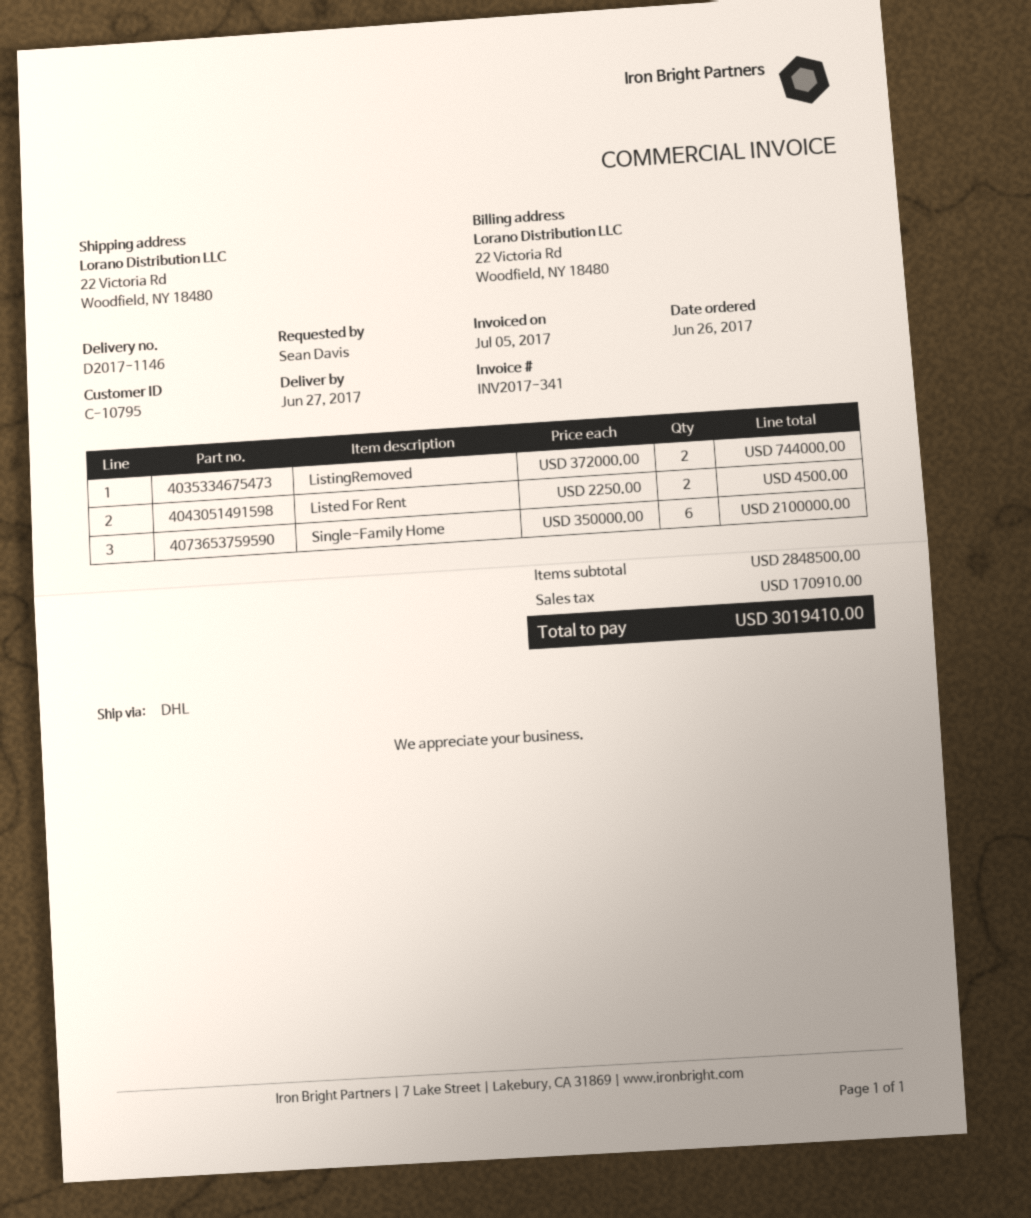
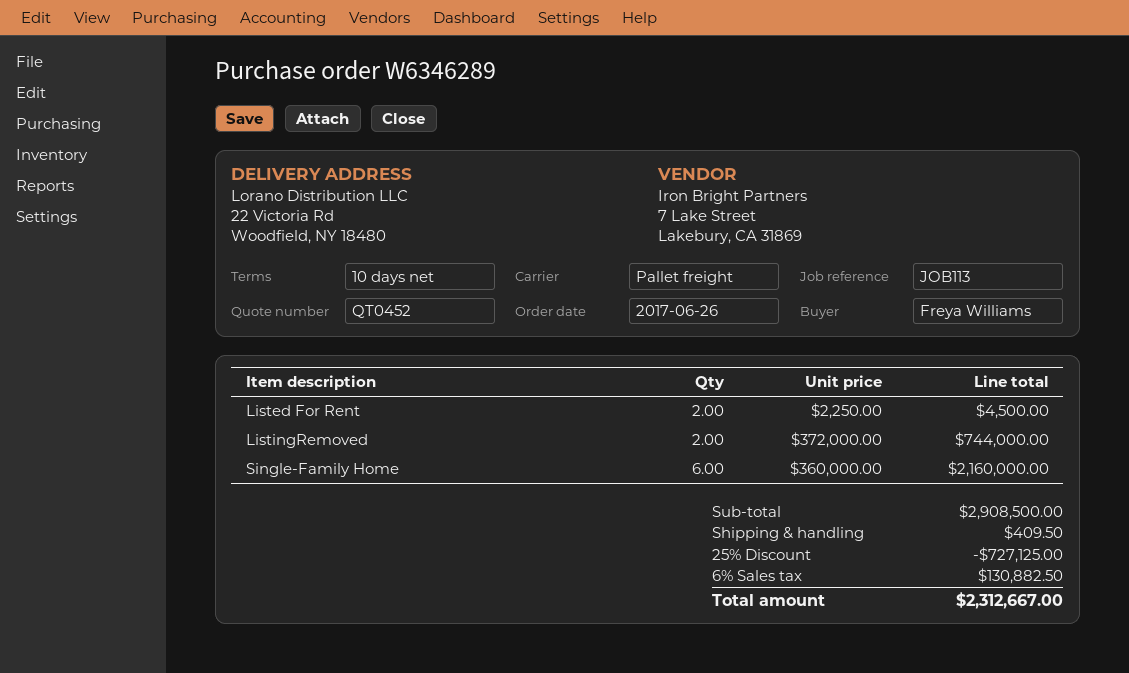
ordered by: Sean Davis -> Freya Williams
shipping method: DHL -> pallet freight
Single-Family Home: 6 x 350000.00 = 2100000.00 -> 6 x 360000.00 = 2160000.00
subtotal: 2848500.00 -> 2908500.00
discount: none -> 25% = 727125.00
shipping: none -> 409.50
tax: 170910.00 -> 130882.50
total: 3019410.00 -> 2312667.00

